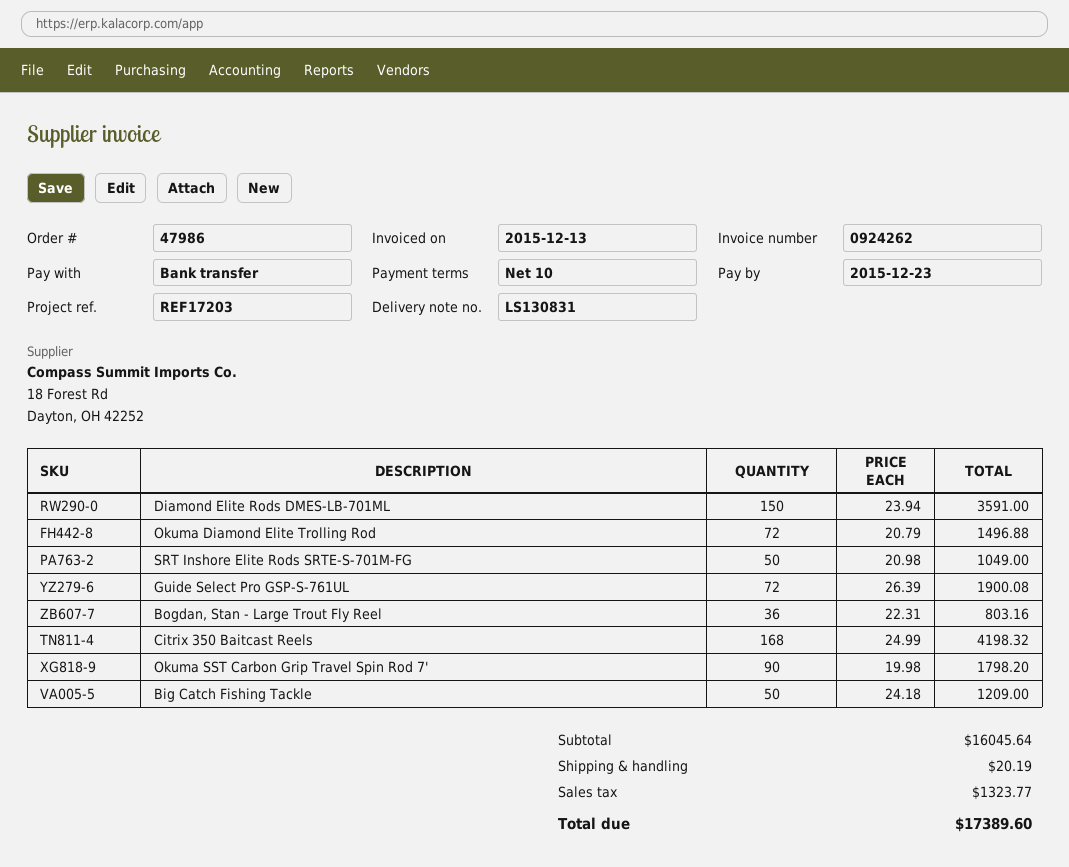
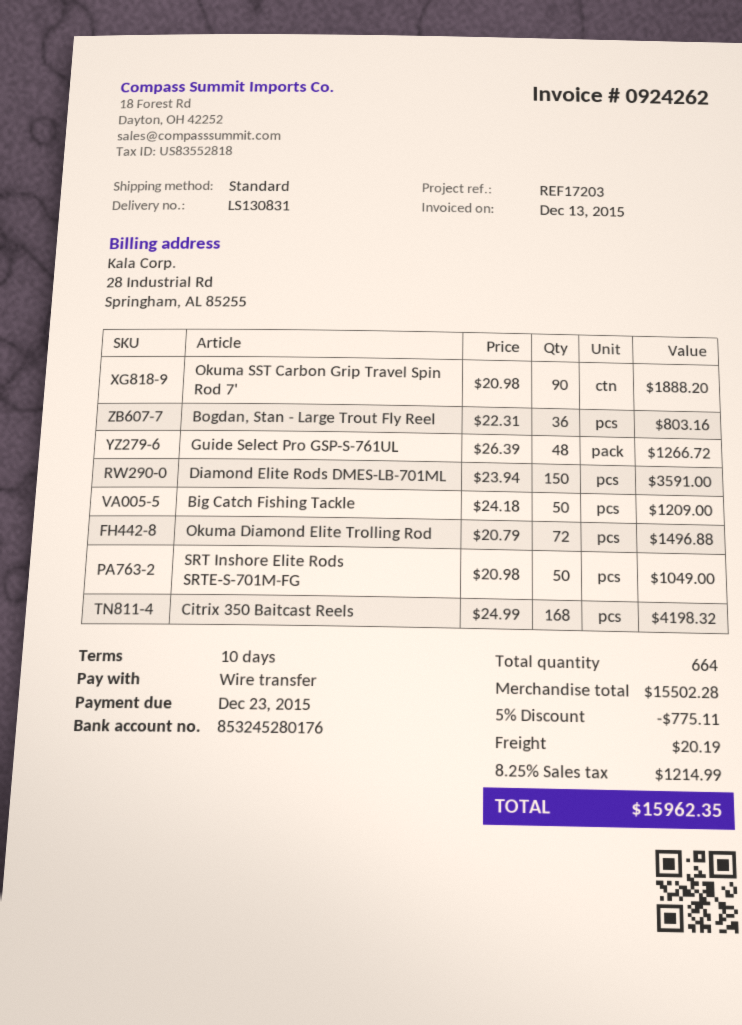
Guide Select Pro GSP-S-761UL: 72 x 26.39 = 1900.08 -> 48 x 26.39 = 1266.72
Okuma SST Carbon Grip Travel Spin Rod 7': 90 x 19.98 = 1798.20 -> 90 x 20.98 = 1888.20
subtotal: 16045.64 -> 15502.28
discount: none -> 5% = 775.11
tax: 1323.77 -> 1214.99
total: 17389.60 -> 15962.35

